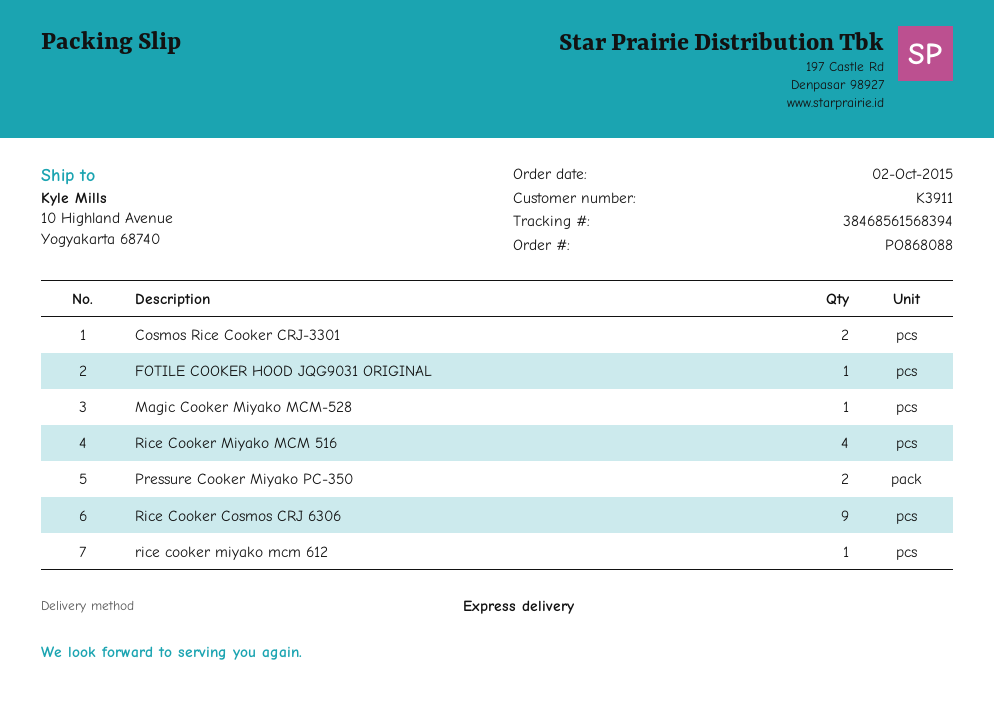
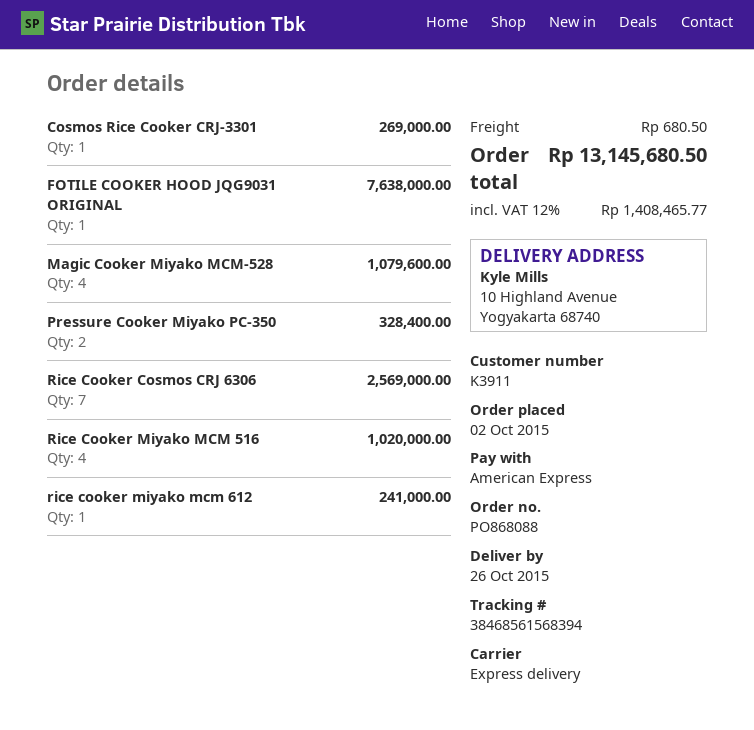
Cosmos Rice Cooker CRJ-3301: 2 -> 1
Magic Cooker Miyako MCM-528: 1 -> 4
Rice Cooker Cosmos CRJ 6306: 9 -> 7

